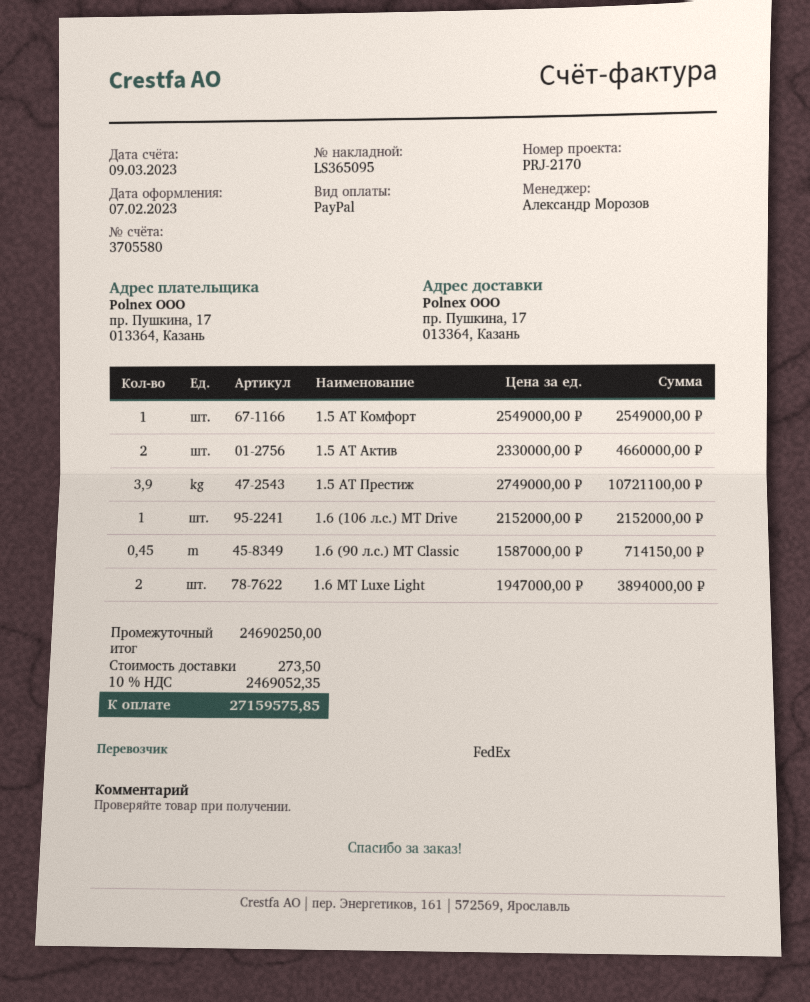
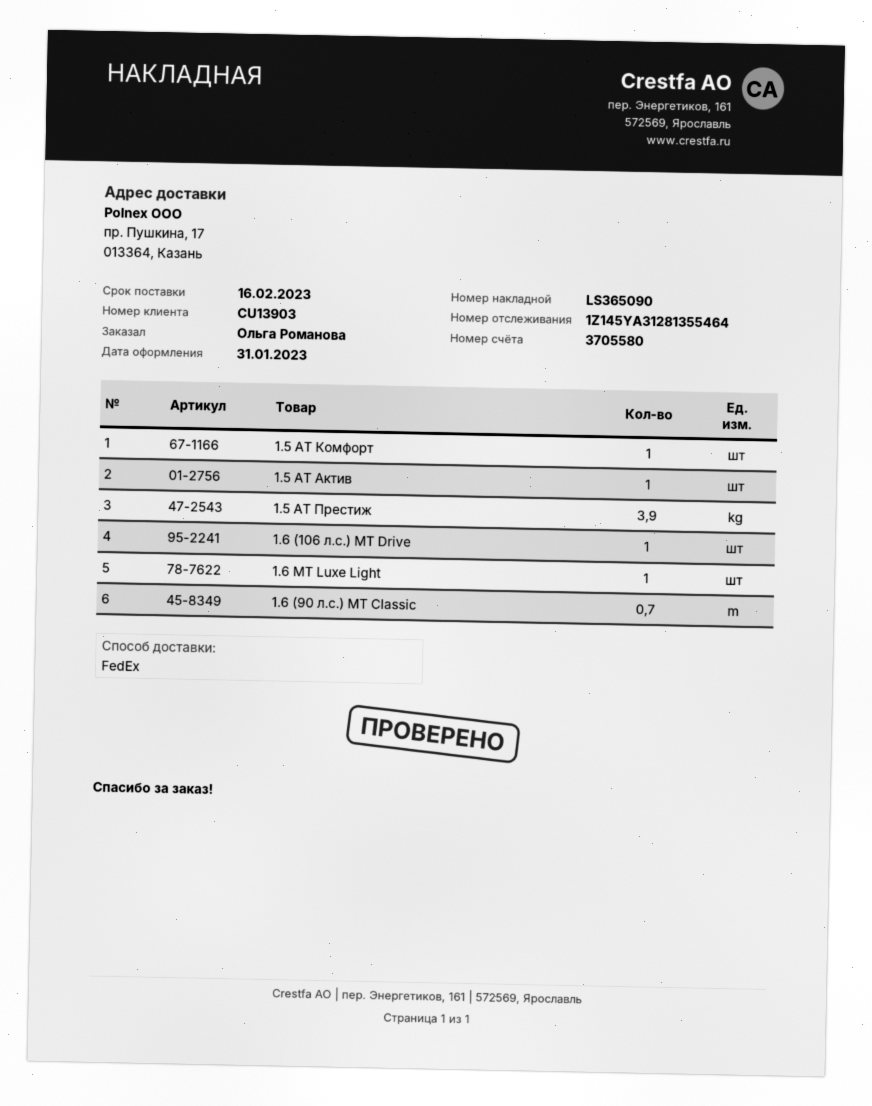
order date: 2023-02-07 -> 2023-01-31
delivery note number: LS365095 -> LS365090
1.5 AT Актив: 2 -> 1
1.6 (90 л.с.) MT Classic: 0.45 -> 0.7
1.6 MT Luxe Light: 2 -> 1

